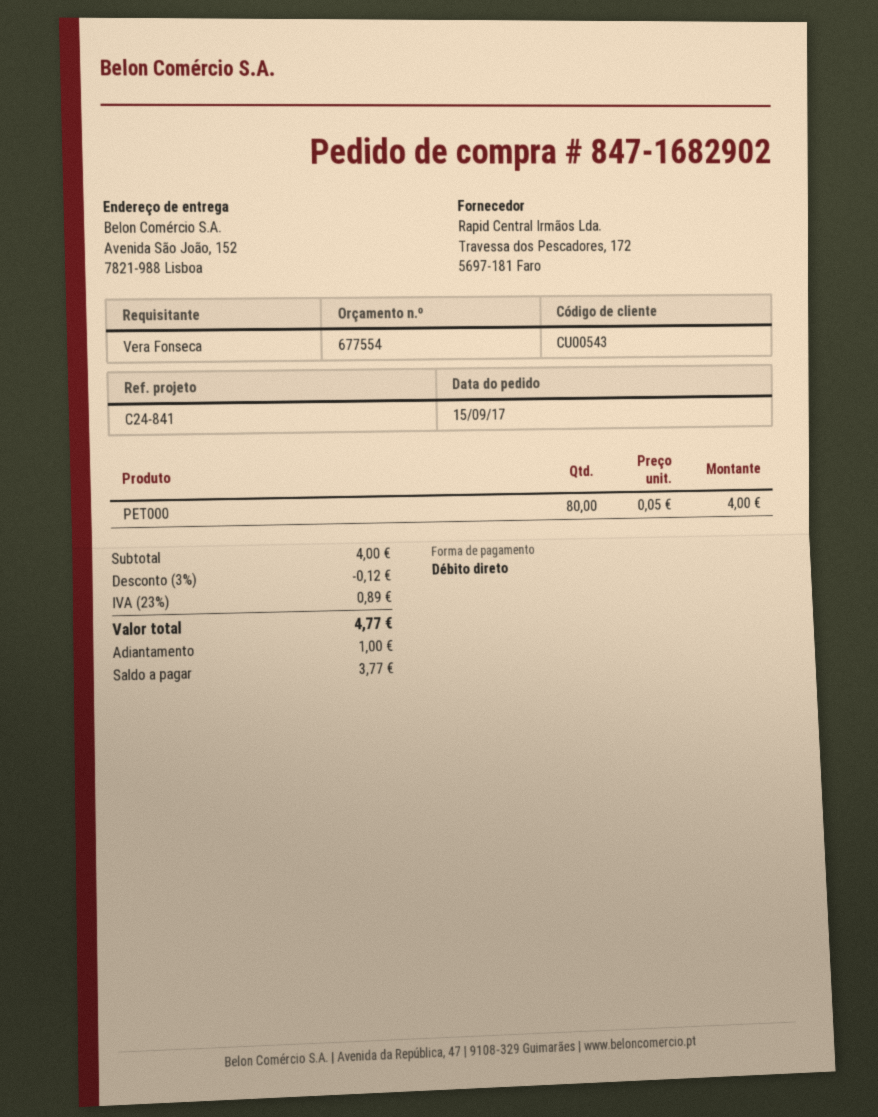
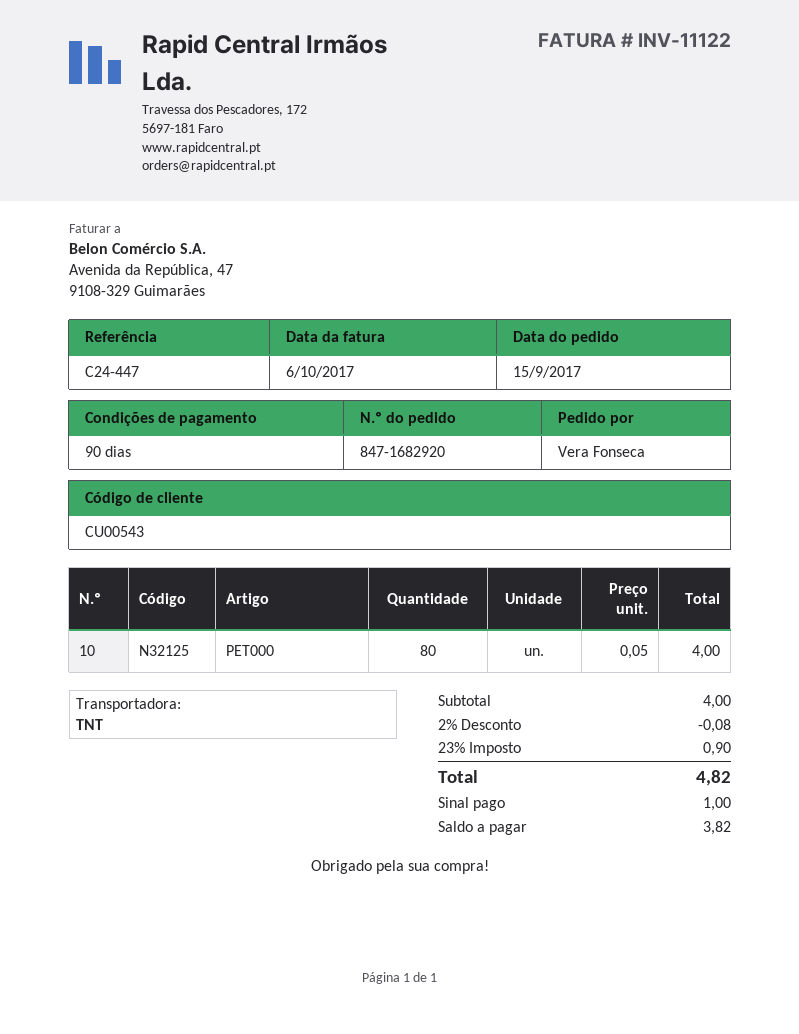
order number: 847-1682902 -> 847-1682920
reference: C24-841 -> C24-447
discount: 3% = 0.12 -> 2% = 0.08
tax: 23% = 0.89 -> 23% = 0.90
total: 4.77 -> 4.82
balance: 3.77 -> 3.82

